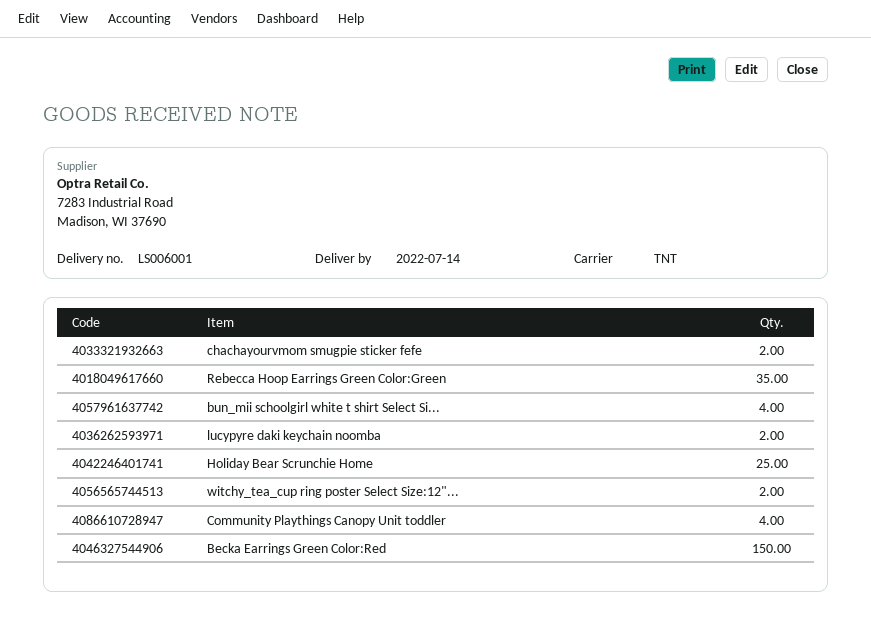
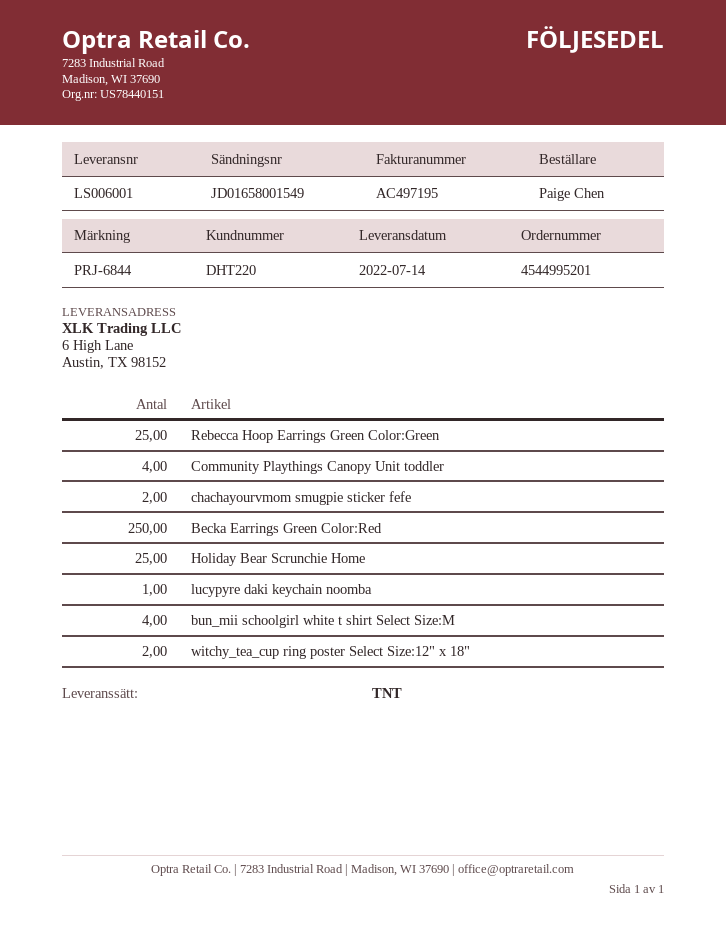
Rebecca Hoop Earrings Green Color:Green: 35 -> 25
lucypyre daki keychain noomba: 2 -> 1
Becka Earrings Green Color:Red: 150 -> 250

